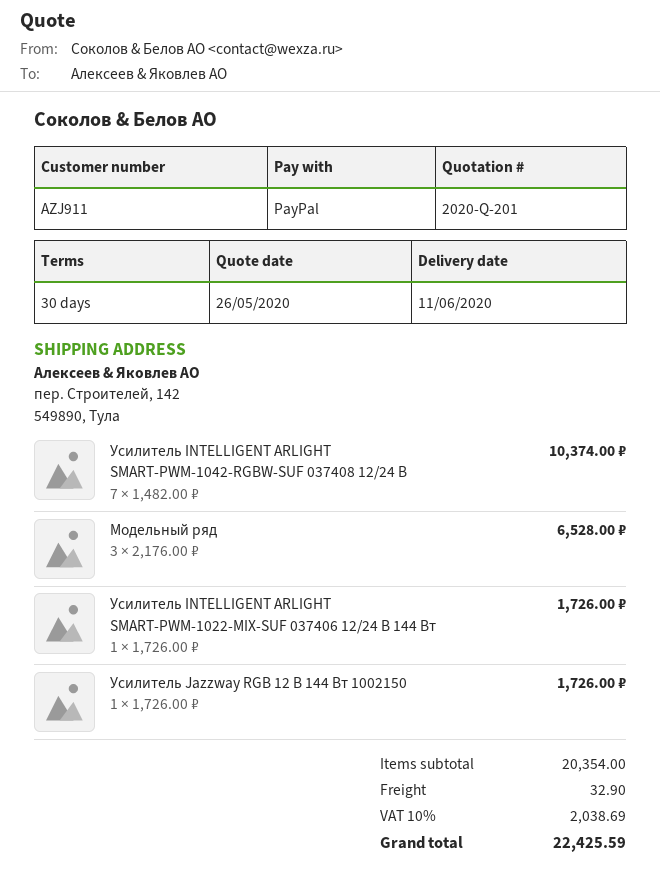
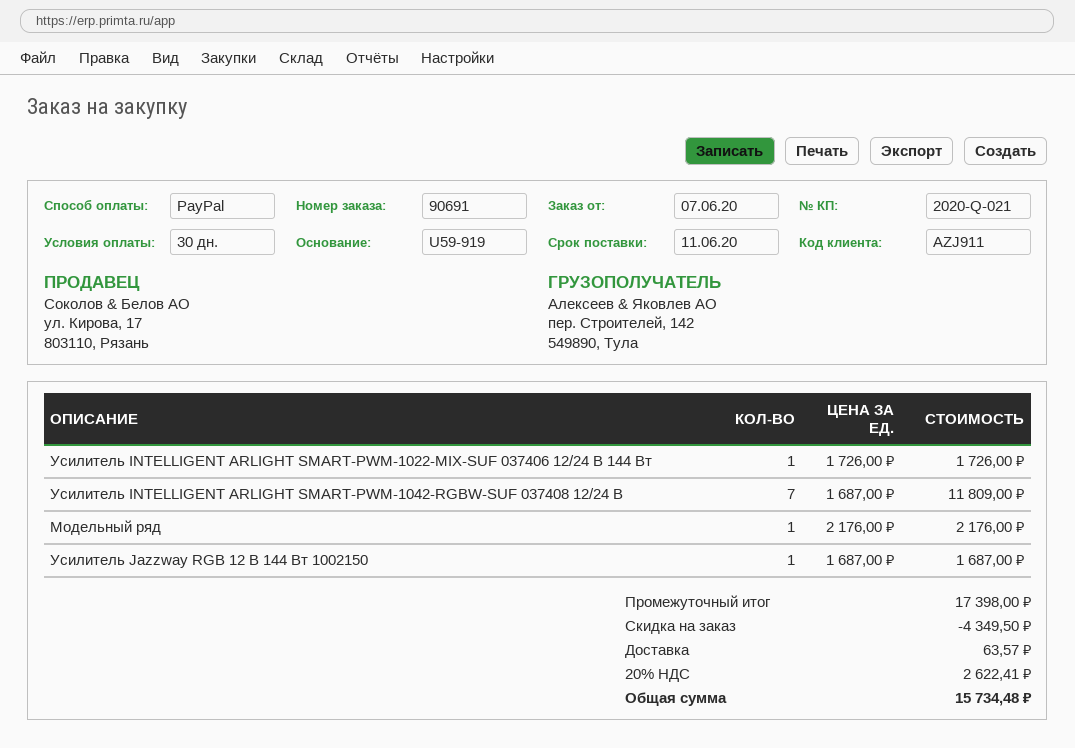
quote number: 2020-Q-201 -> 2020-Q-021
Усилитель INTELLIGENT ARLIGHT SMART-PWM-1042-RGBW-SUF 037408 12/24 В: 7 x 1482.00 = 10374.00 -> 7 x 1687.00 = 11809.00
Модельный ряд: 3 x 2176.00 = 6528.00 -> 1 x 2176.00 = 2176.00
Усилитель Jazzway RGB 12 В 144 Вт 1002150: 1 x 1726.00 = 1726.00 -> 1 x 1687.00 = 1687.00
subtotal: 20354.00 -> 17398.00
discount: none -> 4349.50
shipping: 32.90 -> 63.57
tax: 10% = 2038.69 -> 20% = 2622.41
total: 22425.59 -> 15734.48

